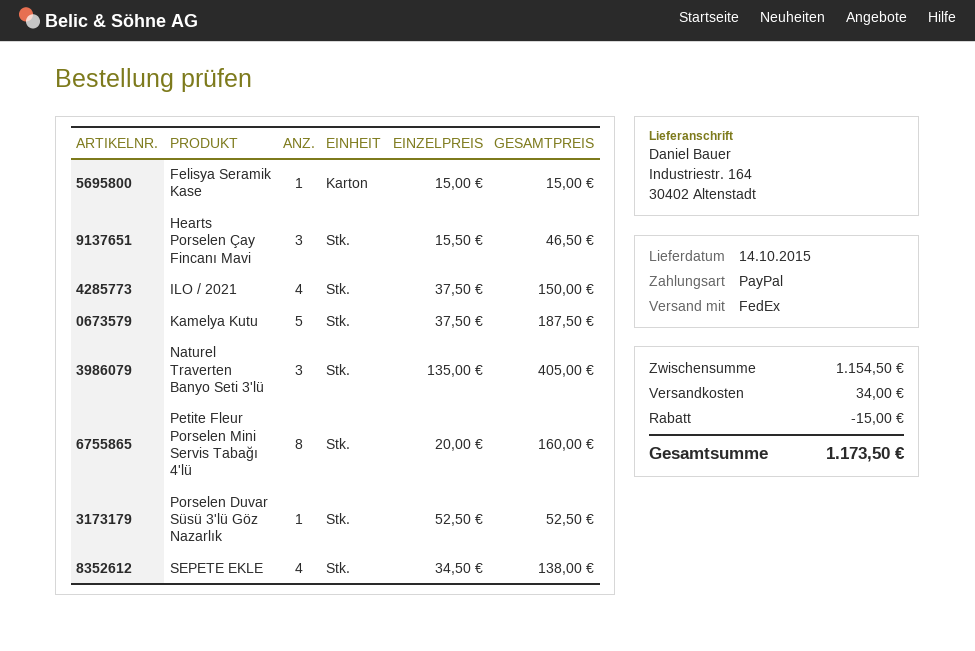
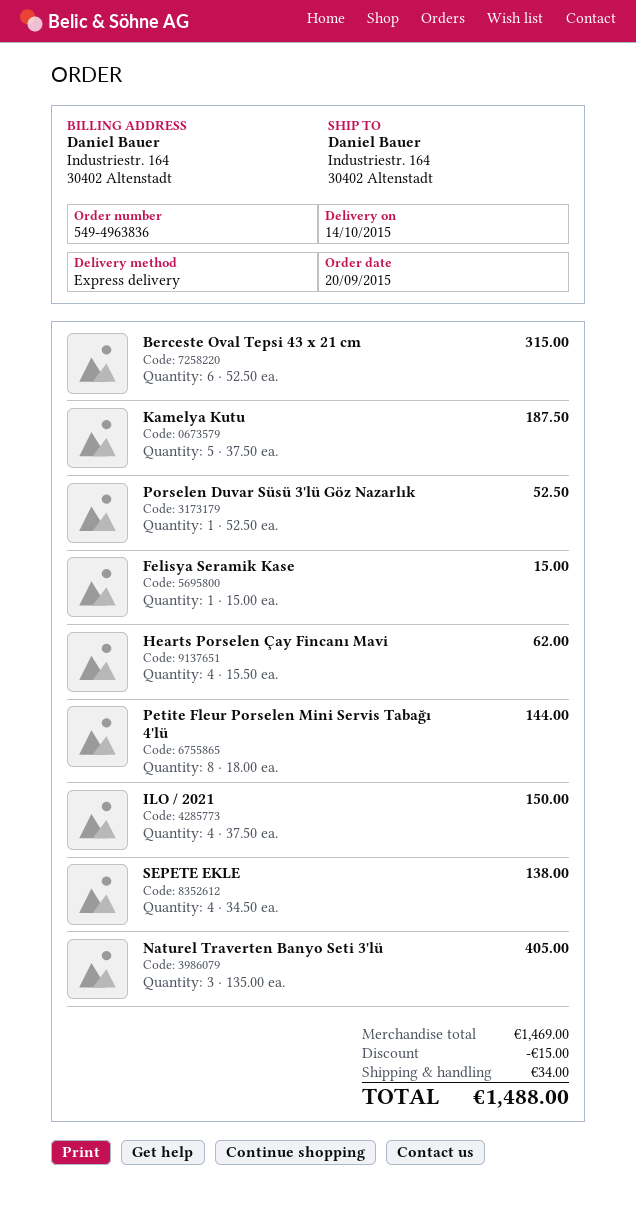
shipping method: FedEx -> express
Hearts Porselen Çay Fincanı Mavi: 3 x 15.50 = 46.50 -> 4 x 15.50 = 62.00
Petite Fleur Porselen Mini Servis Tabağı 4'lü: 8 x 20.00 = 160.00 -> 8 x 18.00 = 144.00
Berceste Oval Tepsi 43 x 21 cm: none -> 6 x 52.50 = 315.00
subtotal: 1154.50 -> 1469.00
total: 1173.50 -> 1488.00

